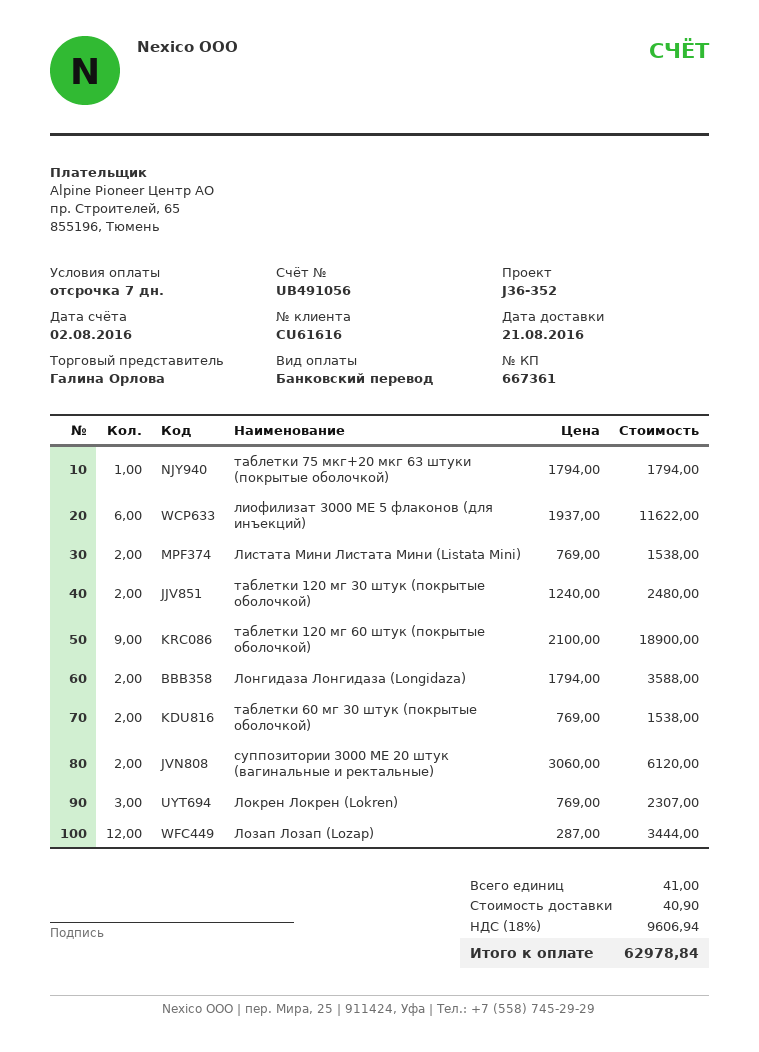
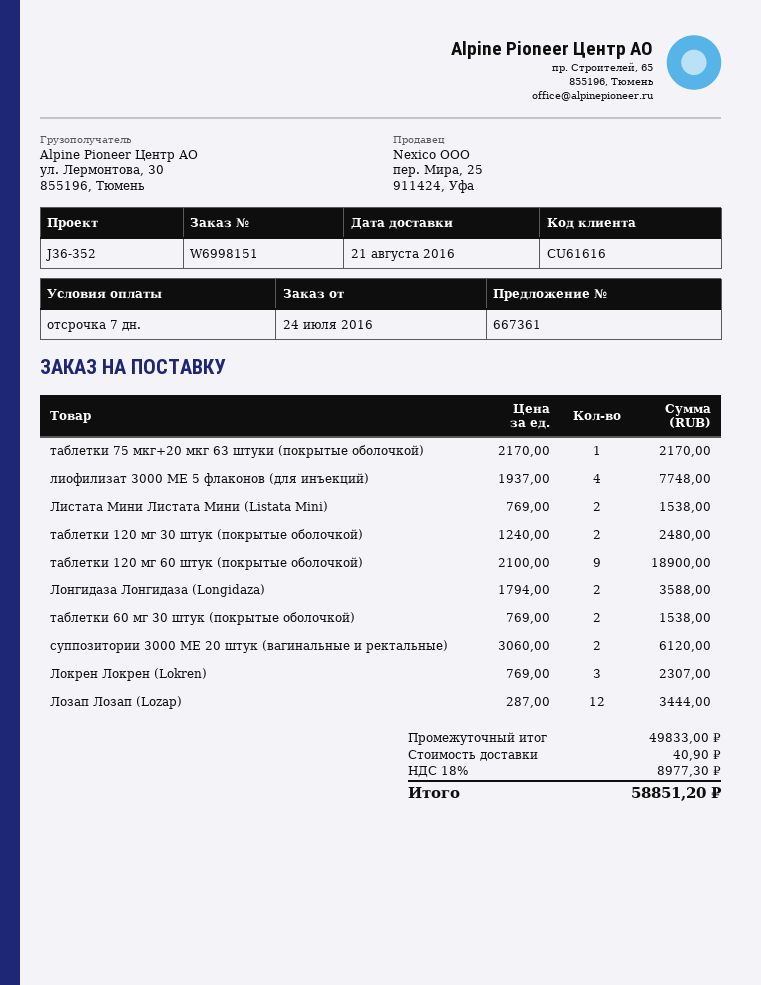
таблетки 75 мкг+20 мкг 63 штуки (покрытые оболочкой): 1 x 1794.00 = 1794.00 -> 1 x 2170.00 = 2170.00
лиофилизат 3000 МЕ 5 флаконов (для инъекций): 6 x 1937.00 = 11622.00 -> 4 x 1937.00 = 7748.00
tax: 18% = 9606.94 -> 18% = 8977.30
total: 62978.84 -> 58851.20

